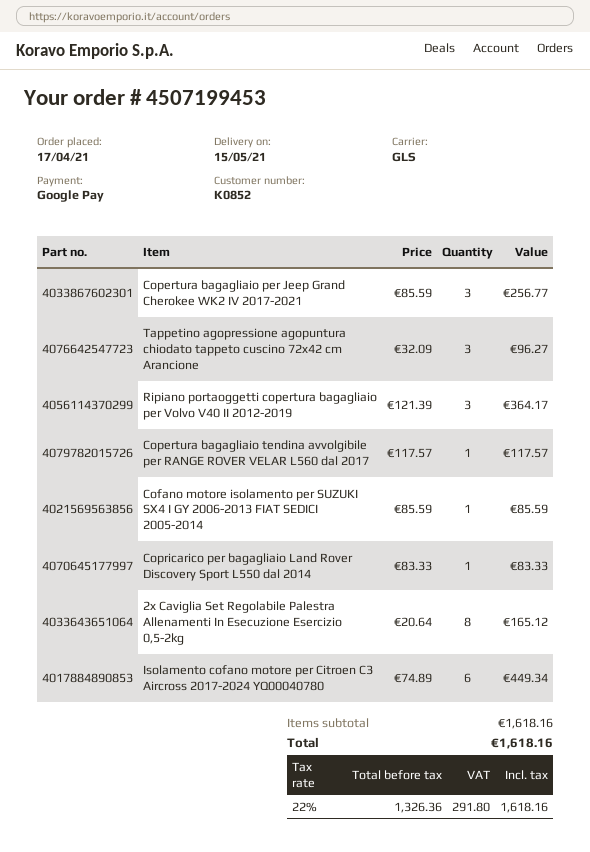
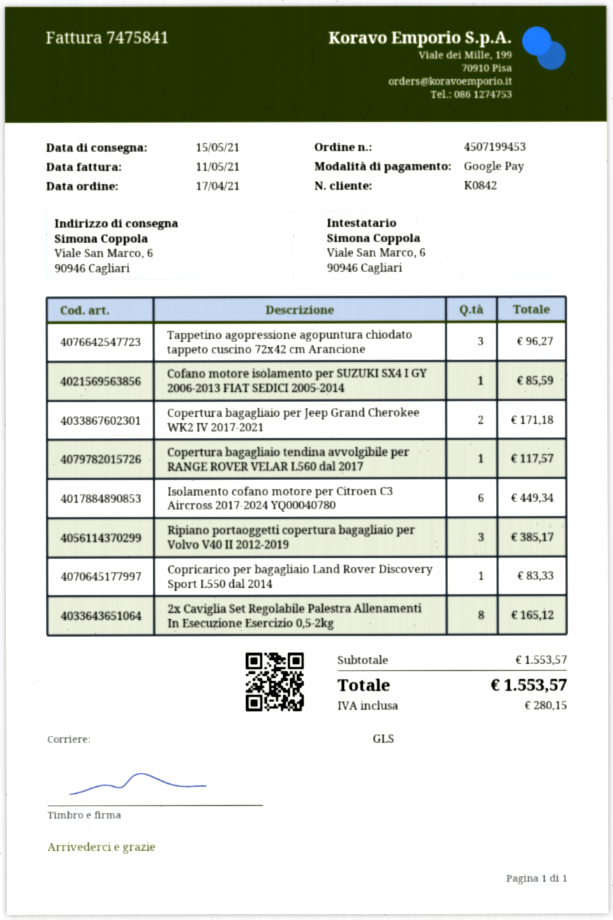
customer number: K0852 -> K0842
Copertura bagagliaio per Jeep Grand Cherokee WK2 IV 2017-2021: 3 for 256.77 -> 2 for 171.18
Ripiano portaoggetti copertura bagagliaio per Volvo V40 II 2012-2019: 3 for 364.17 -> 3 for 385.17
subtotal: 1618.16 -> 1553.57
tax: 291.80 -> 280.15
total: 1618.16 -> 1553.57

